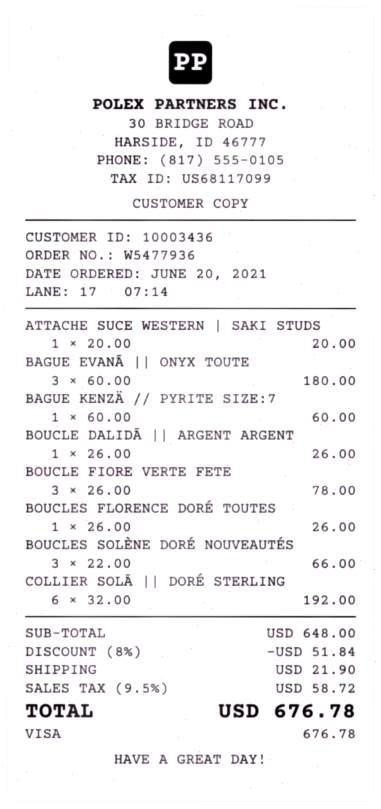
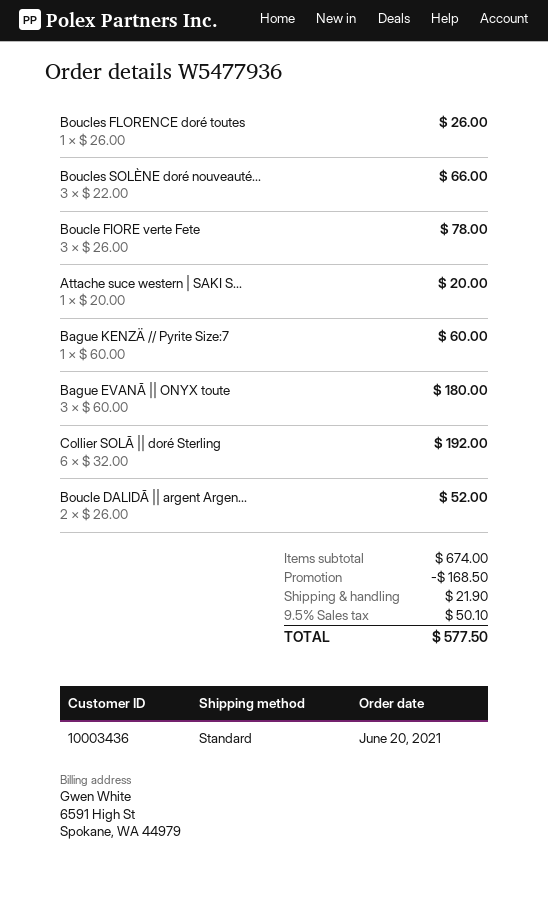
BOUCLE DALIDĀ || ARGENT ARGENT: 1 x 26.00 = 26.00 -> 2 x 26.00 = 52.00
subtotal: 648.00 -> 674.00
discount: 51.84 -> 168.50
tax: 9.5% = 58.72 -> 9.5% = 50.10
total: 676.78 -> 577.50

